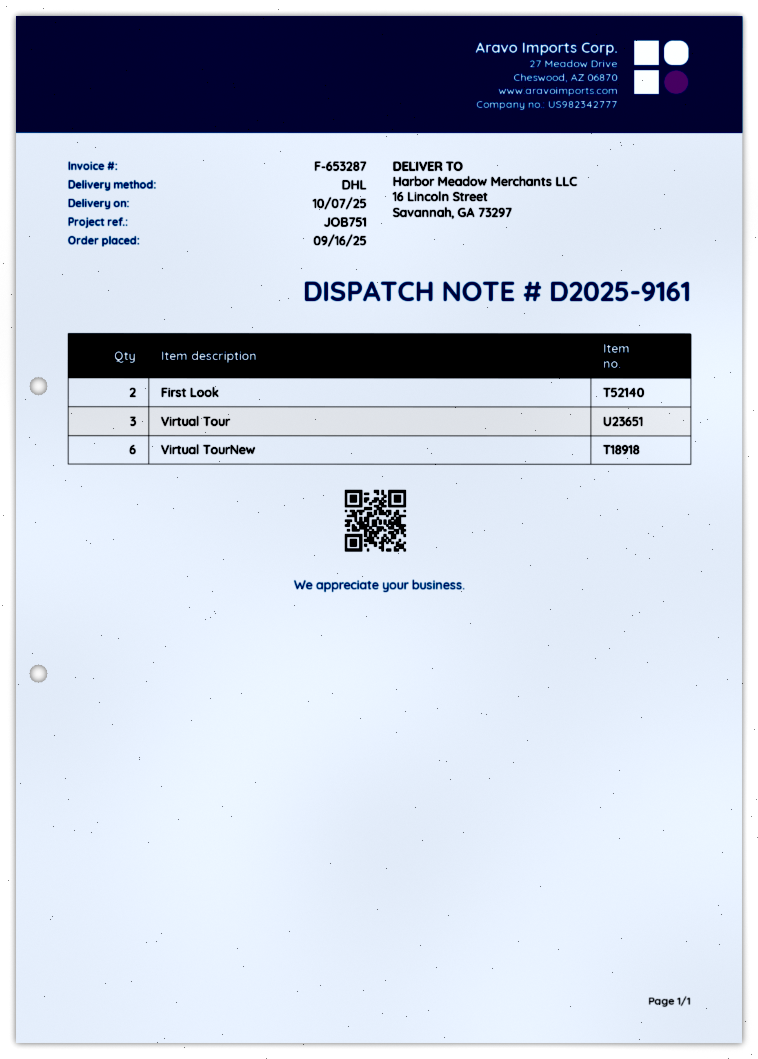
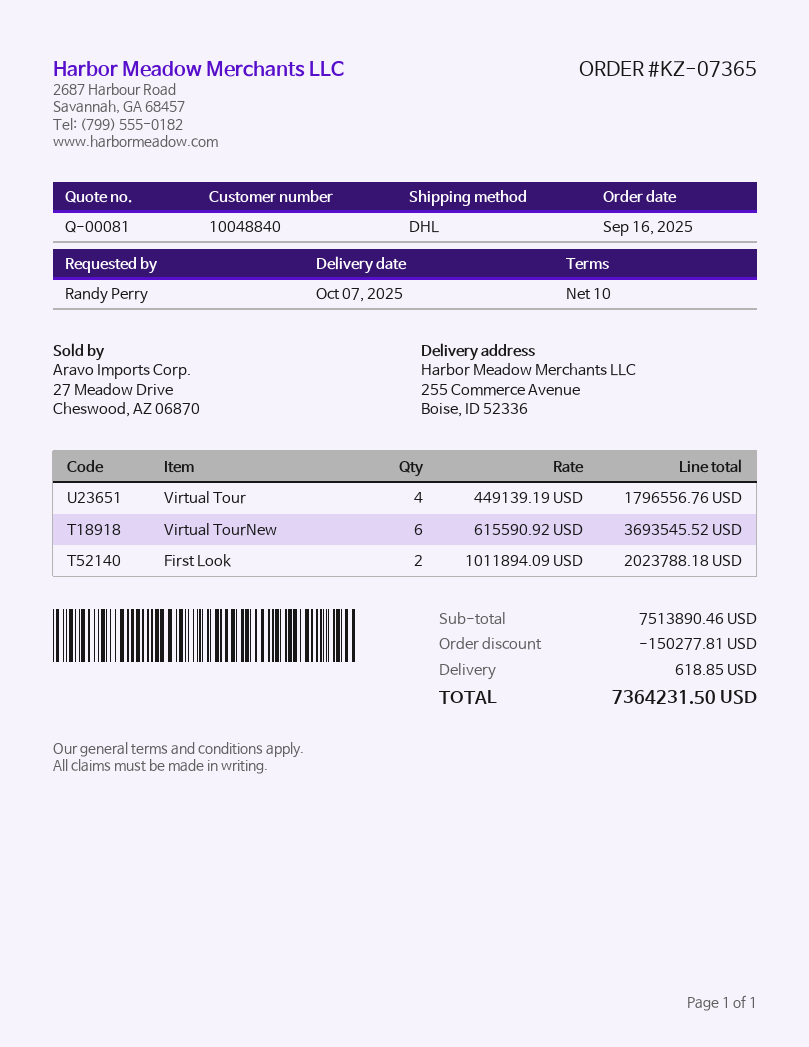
ship to: 16 Lincoln Street, Savannah, GA 73297 -> 255 Commerce Avenue, Boise, ID 52336
Virtual Tour: 3 -> 4

